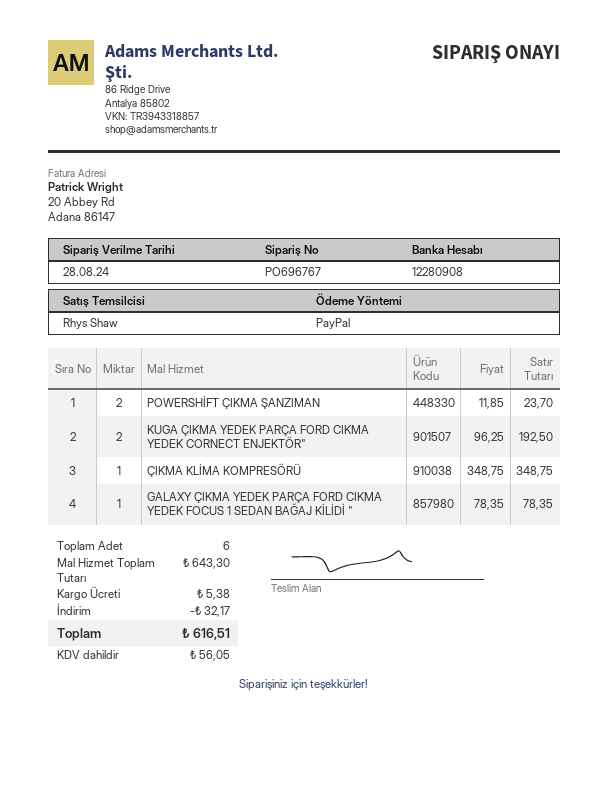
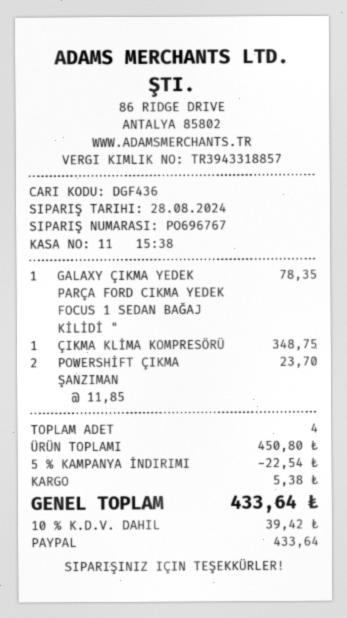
KUGA ÇIKMA YEDEK PARÇA FORD CIKMA YEDEK CORNECT ENJEKTÖR": 2 x 96.25 = 192.50 -> none
total quantity: 6 -> 4
subtotal: 643.30 -> 450.80
discount: 32.17 -> 22.54
tax: 56.05 -> 39.42
total: 616.51 -> 433.64

